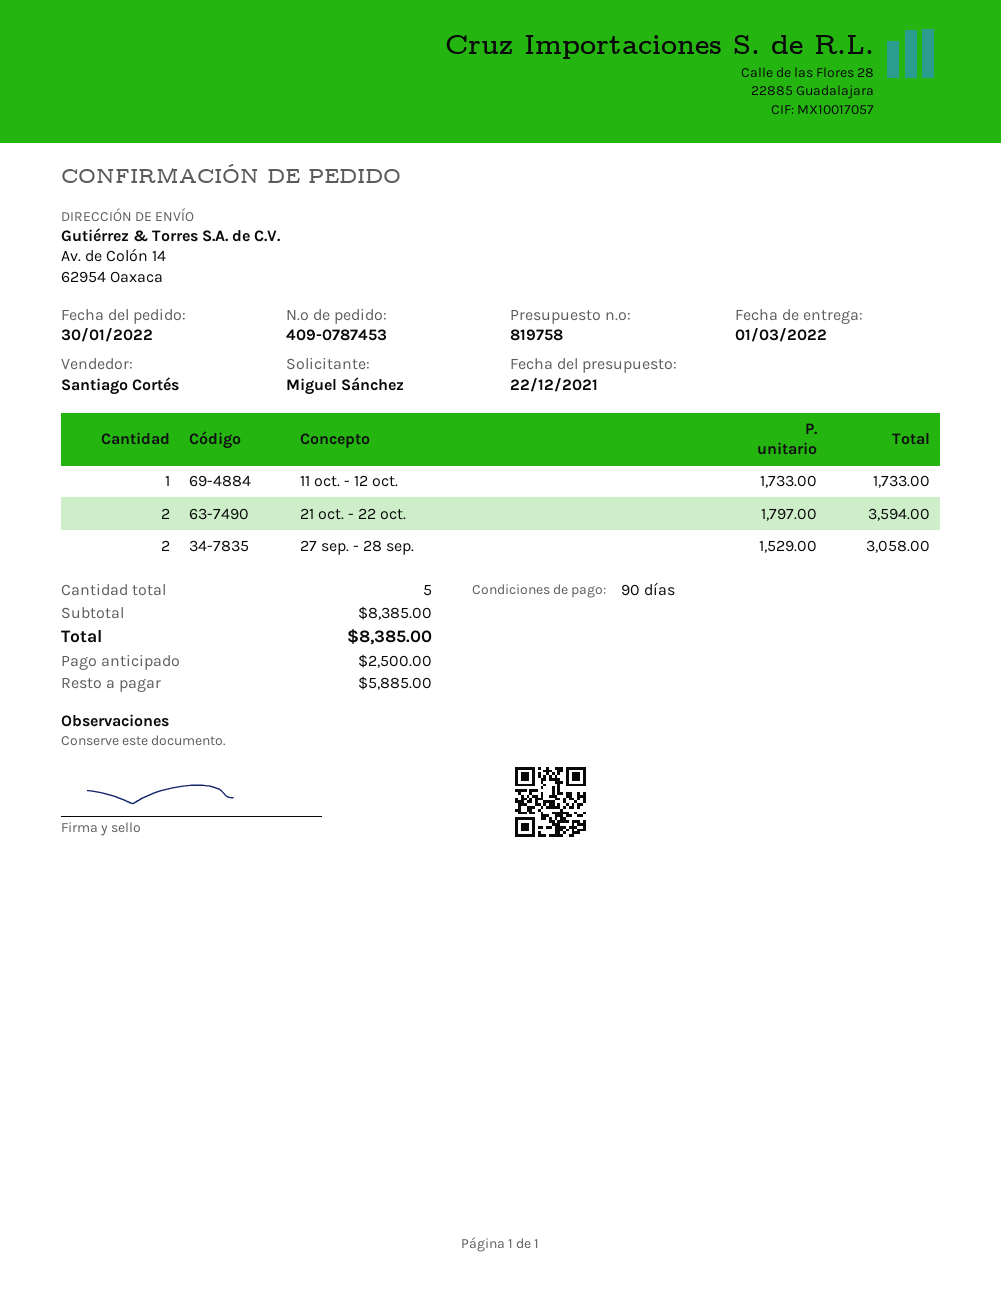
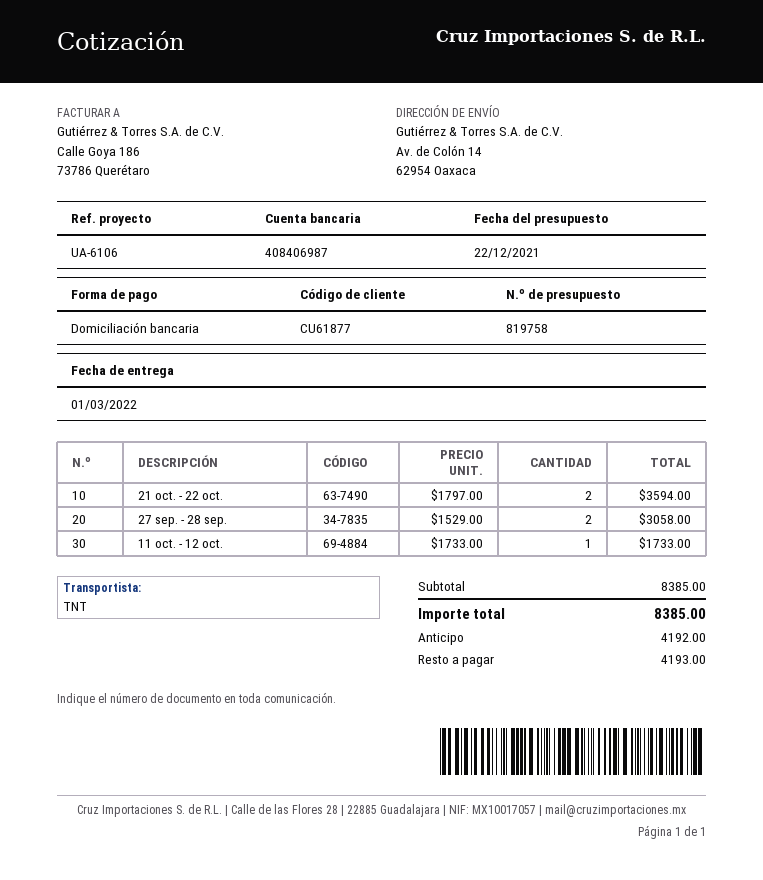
deposit: 2500.00 -> 4192.00
balance: 5885.00 -> 4193.00

